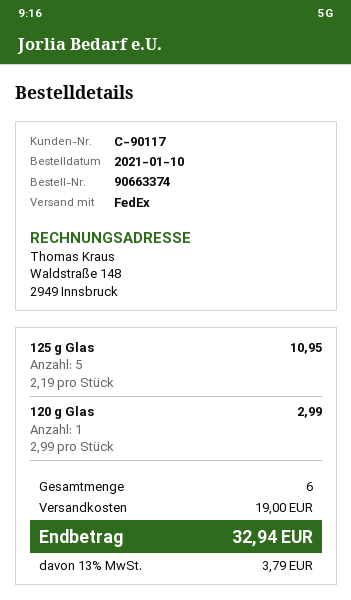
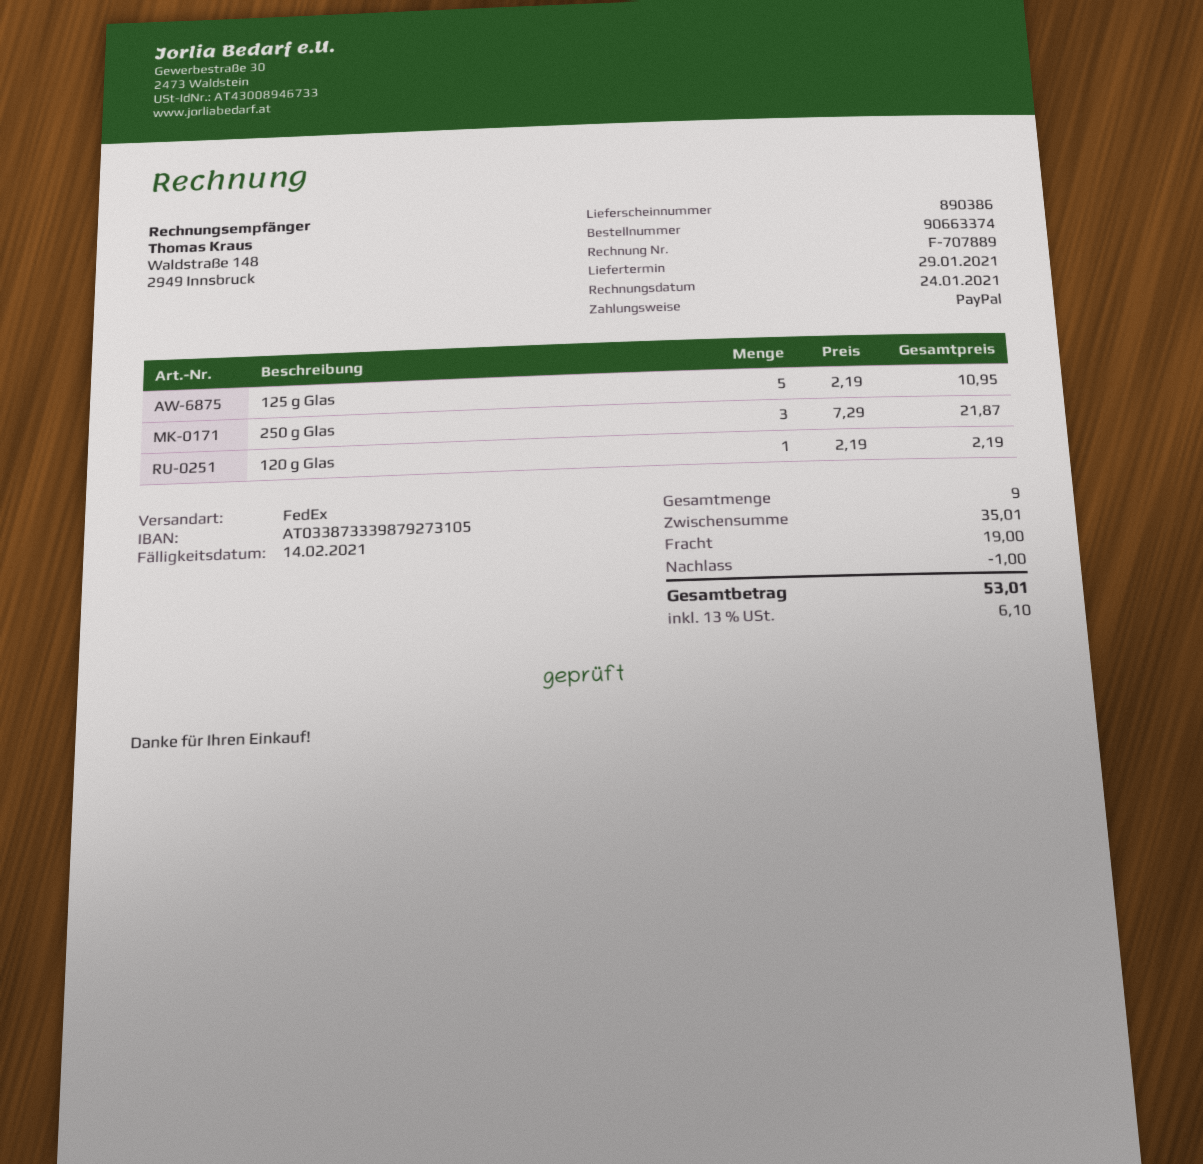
120 g Glas: 1 x 2.99 = 2.99 -> 1 x 2.19 = 2.19
250 g Glas: none -> 3 x 7.29 = 21.87
total quantity: 6 -> 9
discount: none -> 1.00
tax: 13% = 3.79 -> 13% = 6.10
total: 32.94 -> 53.01

